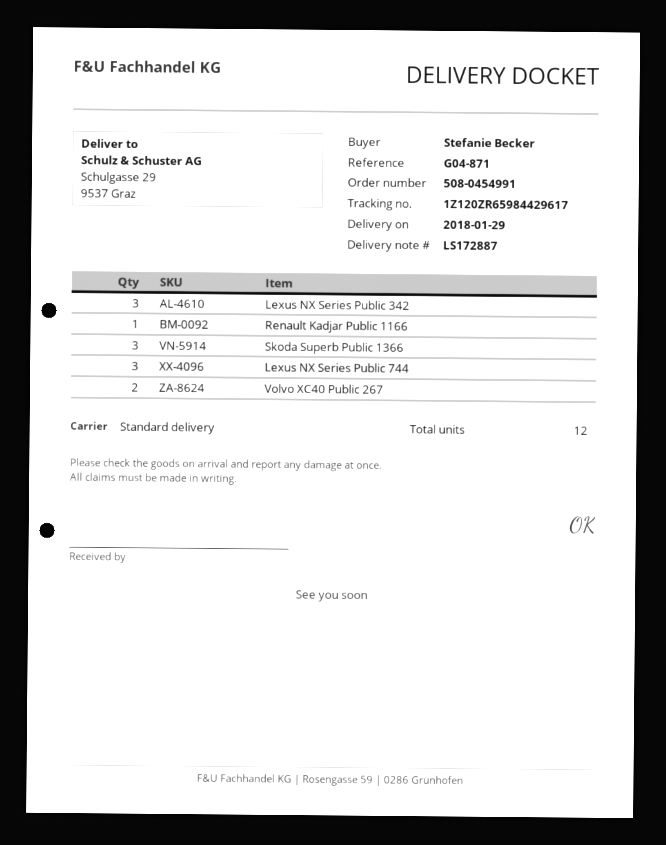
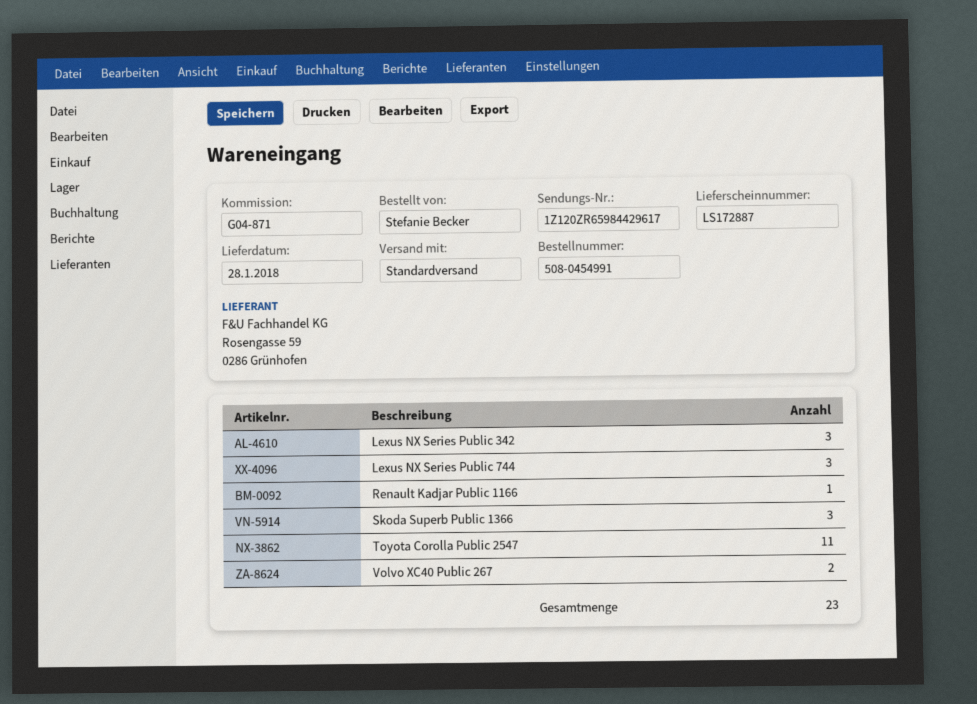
delivery date: 2018-01-29 -> 2018-01-28
Toyota Corolla Public 2547: none -> 11
total quantity: 12 -> 23

